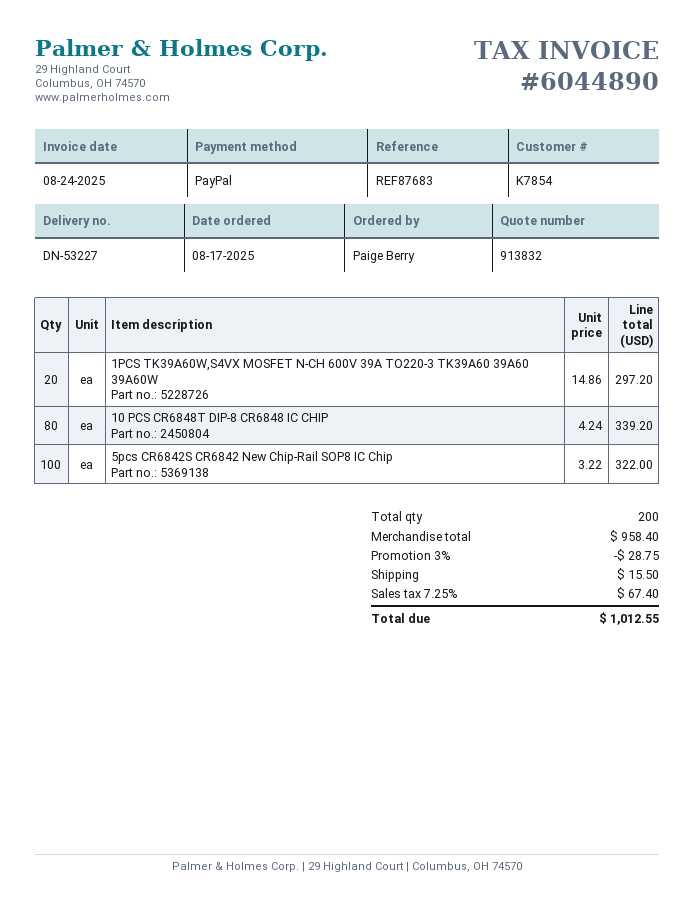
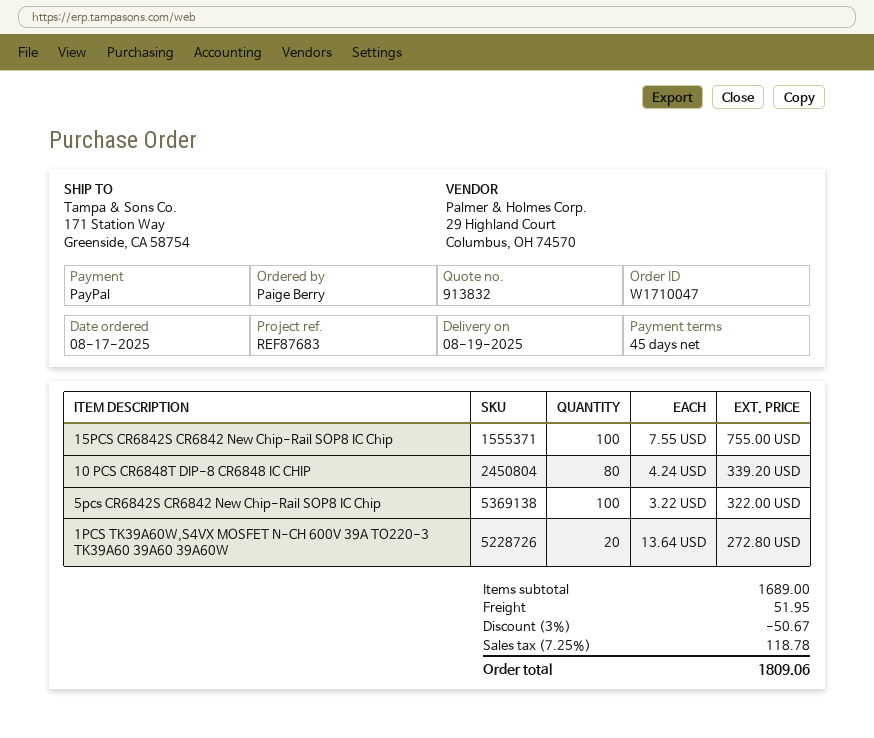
1PCS TK39A60W,S4VX MOSFET N-CH 600V 39A TO220-3 TK39A60 39A60 39A60W: 20 x 14.86 = 297.20 -> 20 x 13.64 = 272.80
15PCS CR6842S CR6842 New Chip-Rail SOP8 IC Chip: none -> 100 x 7.55 = 755.00
subtotal: 958.40 -> 1689.00
discount: 3% = 28.75 -> 3% = 50.67
shipping: 15.50 -> 51.95
tax: 7.25% = 67.40 -> 7.25% = 118.78
total: 1012.55 -> 1809.06

